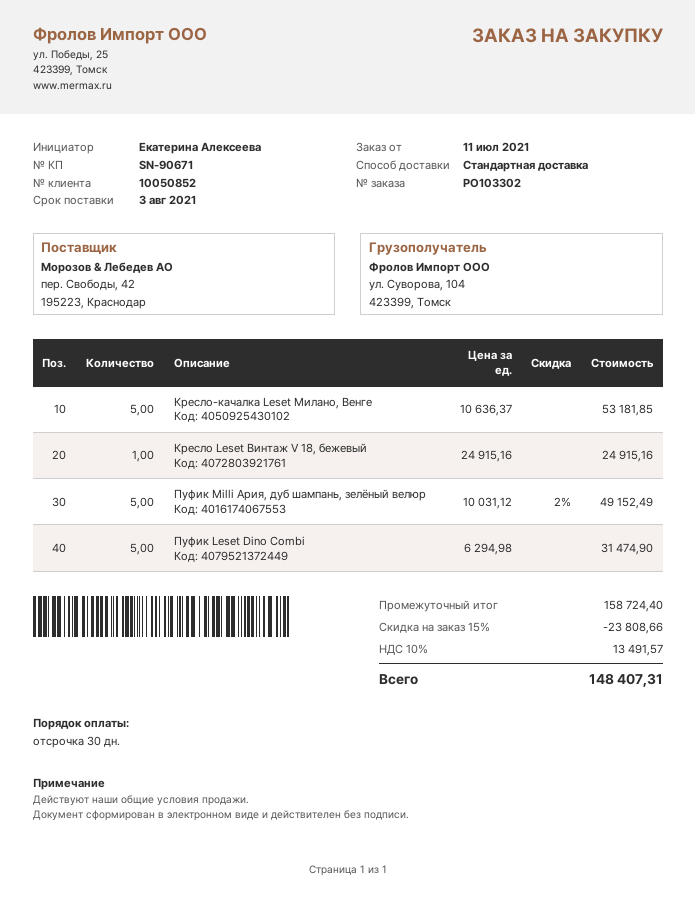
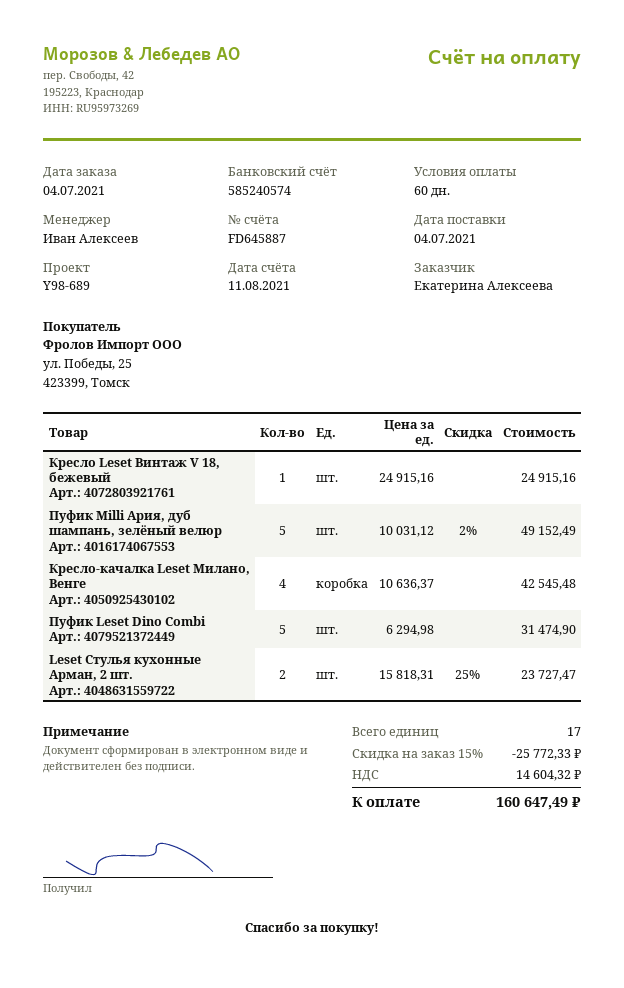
order date: 2021-07-11 -> 2021-07-04
delivery date: 2021-08-03 -> 2021-07-04
payment terms: 30 days -> 60 days
Кресло-качалка Leset Милано, Венге: 5 x 10636.37 = 53181.85 -> 4 x 10636.37 = 42545.48
Leset Стулья кухонные Арман, 2 шт.: none -> 2 x 15818.31 - 25% = 23727.47
discount: 15% = 23808.66 -> 15% = 25772.33
tax: 13491.57 -> 14604.32
total: 148407.31 -> 160647.49

